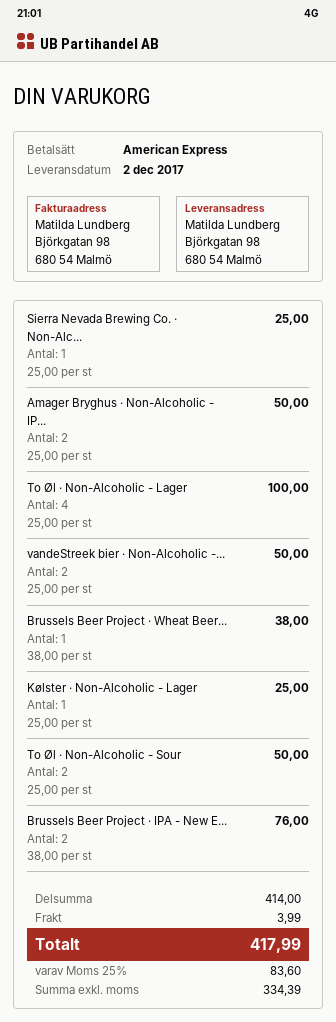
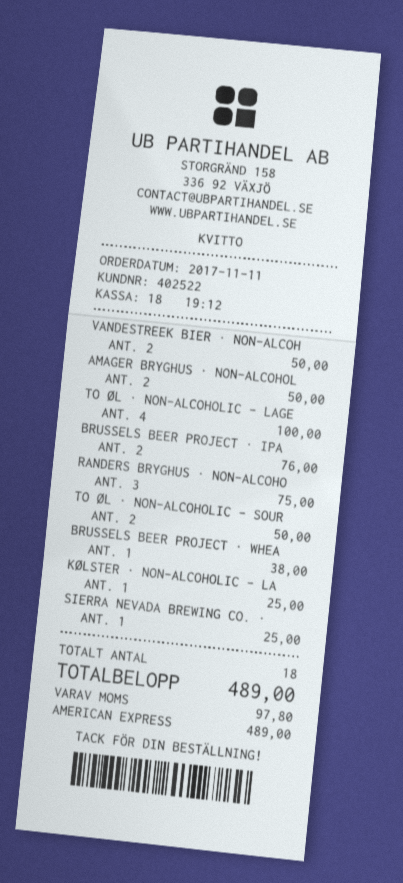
RANDERS BRYGHUS · NON-ALCOHO: none -> 3 for 75.00
shipping: 3.99 -> none
tax: 83.60 -> 97.80
total: 417.99 -> 489.00

